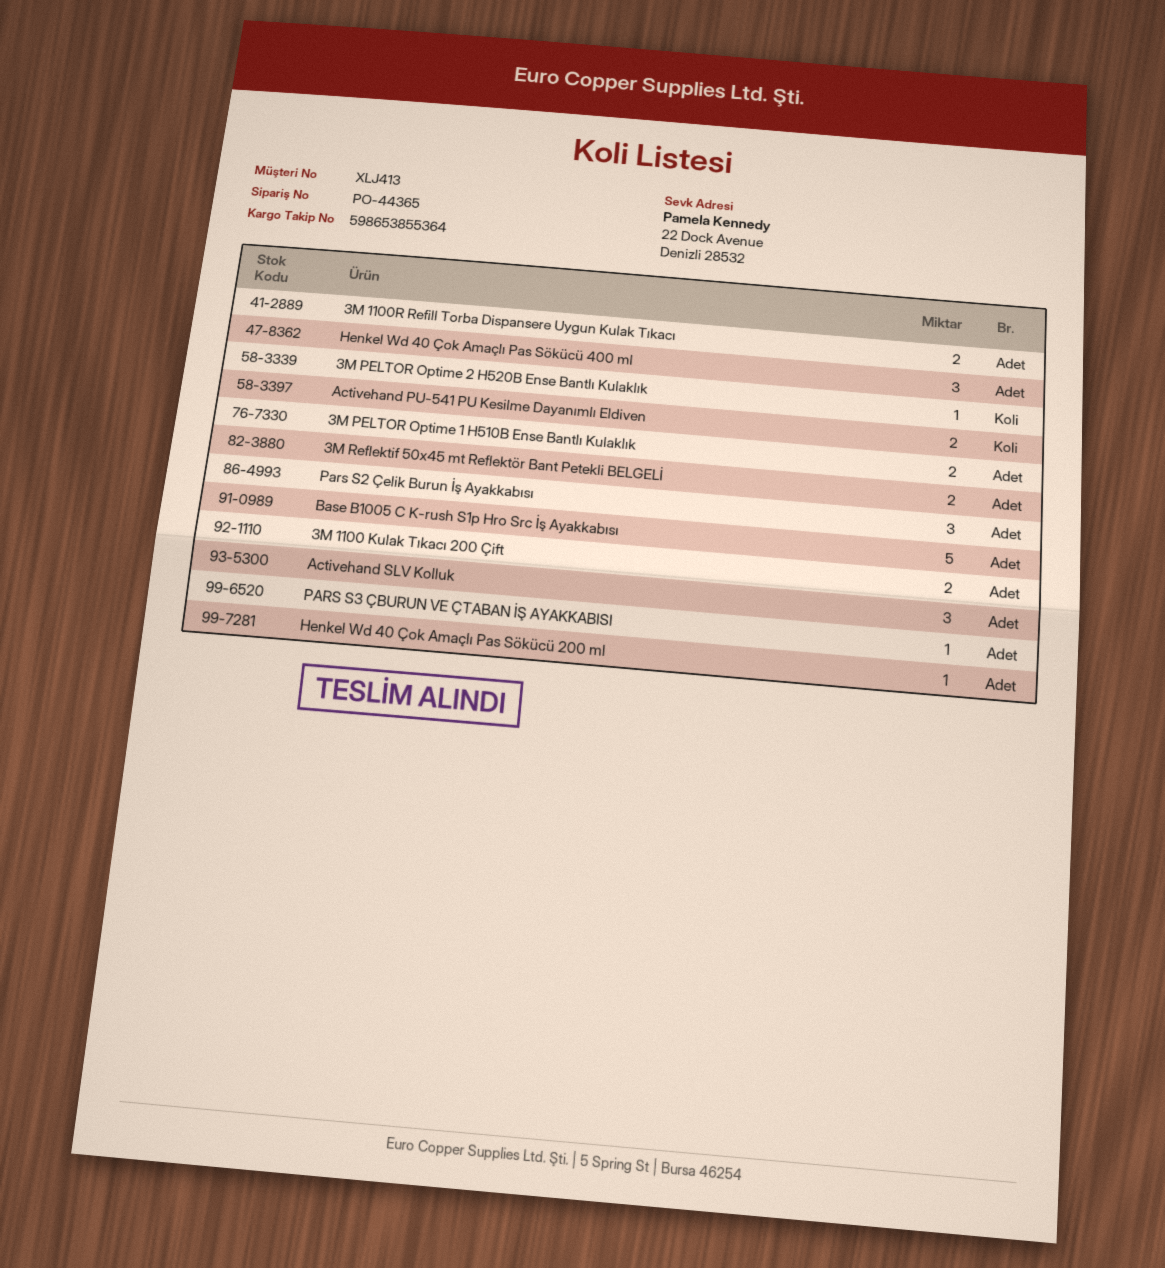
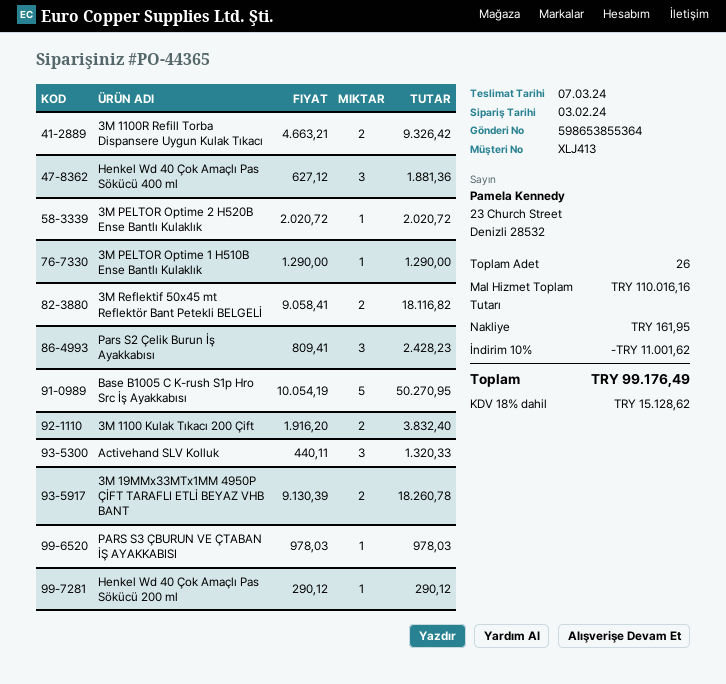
Activehand PU-541 PU Kesilme Dayanımlı Eldiven: 2 -> none
3M PELTOR Optime 1 H510B Ense Bantlı Kulaklık: 2 -> 1
3M 19MMx33MTx1MM 4950P ÇİFT TARAFLI ETLİ BEYAZ VHB BANT: none -> 2

